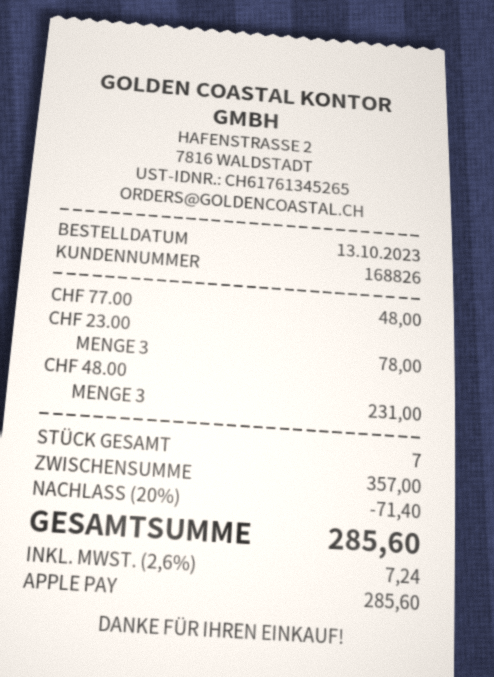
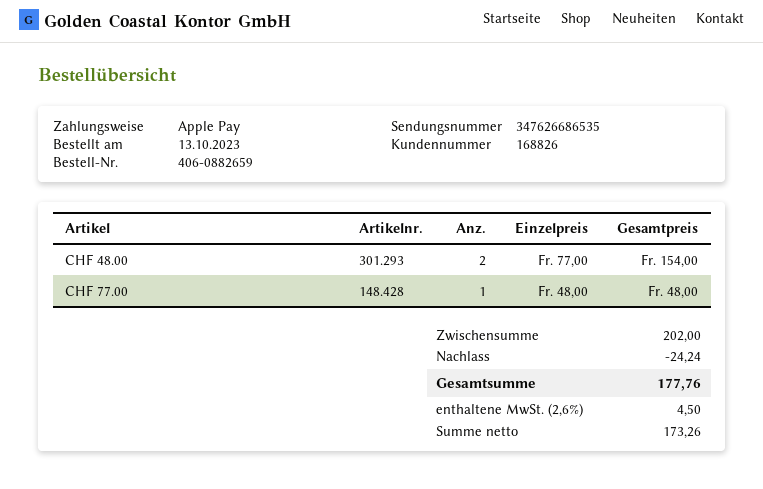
CHF 23.00: 3 for 78.00 -> none
CHF 48.00: 3 for 231.00 -> 2 for 154.00
subtotal: 357.00 -> 202.00
discount: 71.40 -> 24.24
tax: 2.6% = 7.24 -> 2.6% = 4.50
total: 285.60 -> 177.76

